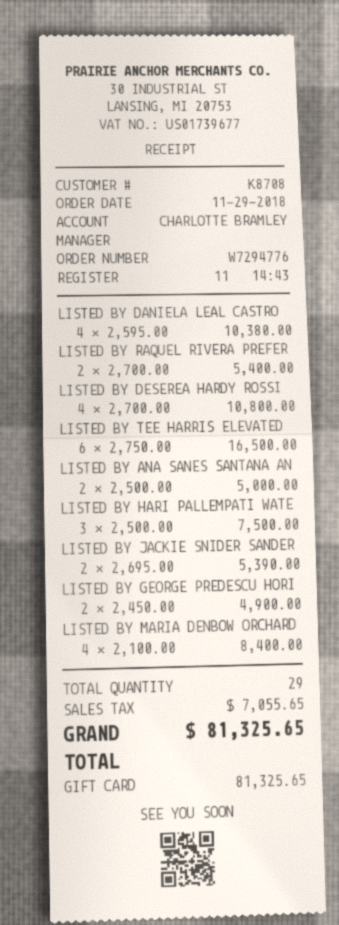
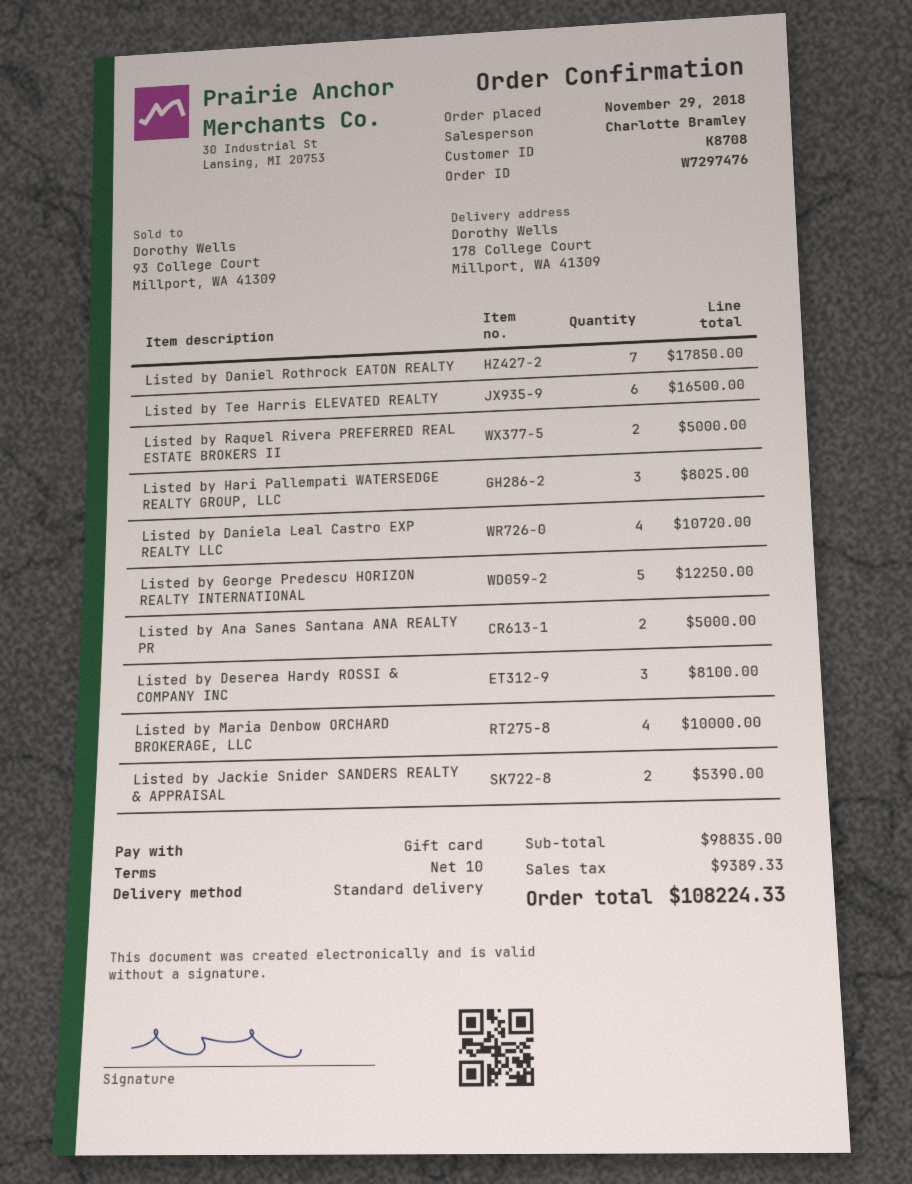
order number: W7294776 -> W7297476
LISTED BY DANIELA LEAL CASTRO: 4 for 10380.00 -> 4 for 10720.00
LISTED BY RAQUEL RIVERA PREFER: 2 for 5400.00 -> 2 for 5000.00
LISTED BY DESEREA HARDY ROSSI: 4 for 10800.00 -> 3 for 8100.00
LISTED BY HARI PALLEMPATI WATE: 3 for 7500.00 -> 3 for 8025.00
LISTED BY GEORGE PREDESCU HORI: 2 for 4900.00 -> 5 for 12250.00
LISTED BY MARIA DENBOW ORCHARD: 4 for 8400.00 -> 4 for 10000.00
Listed by Daniel Rothrock EATON REALTY: none -> 7 for 17850.00
tax: 7055.65 -> 9389.33
total: 81325.65 -> 108224.33

